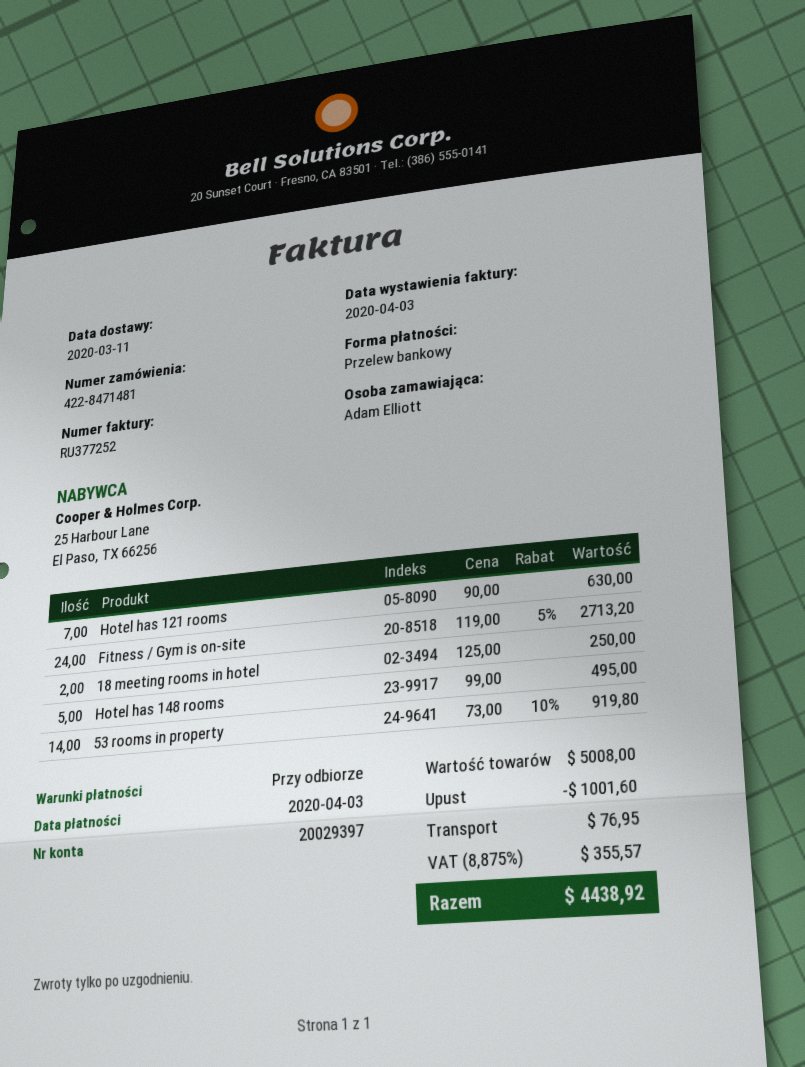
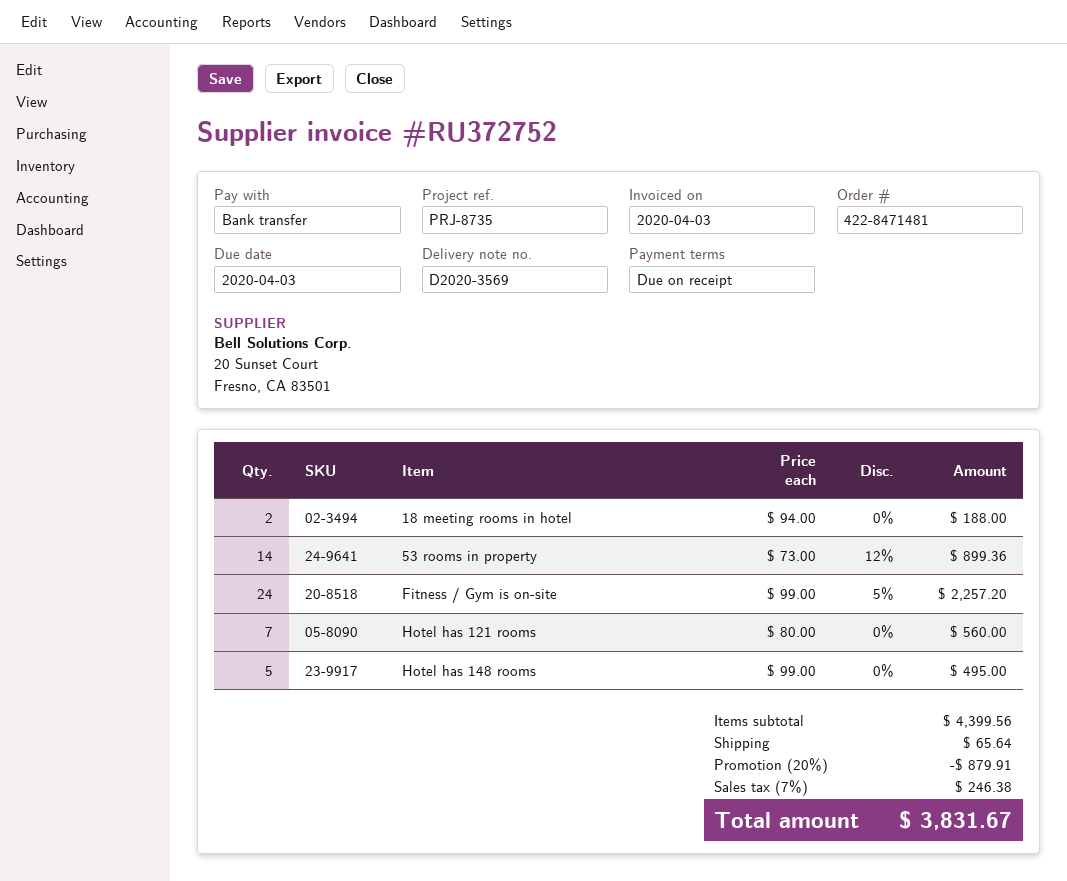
invoice number: RU377252 -> RU372752
Hotel has 121 rooms: 7 x 90.00 = 630.00 -> 7 x 80.00 = 560.00
Fitness / Gym is on-site: 24 x 119.00 - 5% = 2713.20 -> 24 x 99.00 - 5% = 2257.20
18 meeting rooms in hotel: 2 x 125.00 = 250.00 -> 2 x 94.00 = 188.00
53 rooms in property: 14 x 73.00 - 10% = 919.80 -> 14 x 73.00 - 12% = 899.36
subtotal: 5008.00 -> 4399.56
discount: 1001.60 -> 879.91
shipping: 76.95 -> 65.64
tax: 8.875% = 355.57 -> 7% = 246.38
total: 4438.92 -> 3831.67

